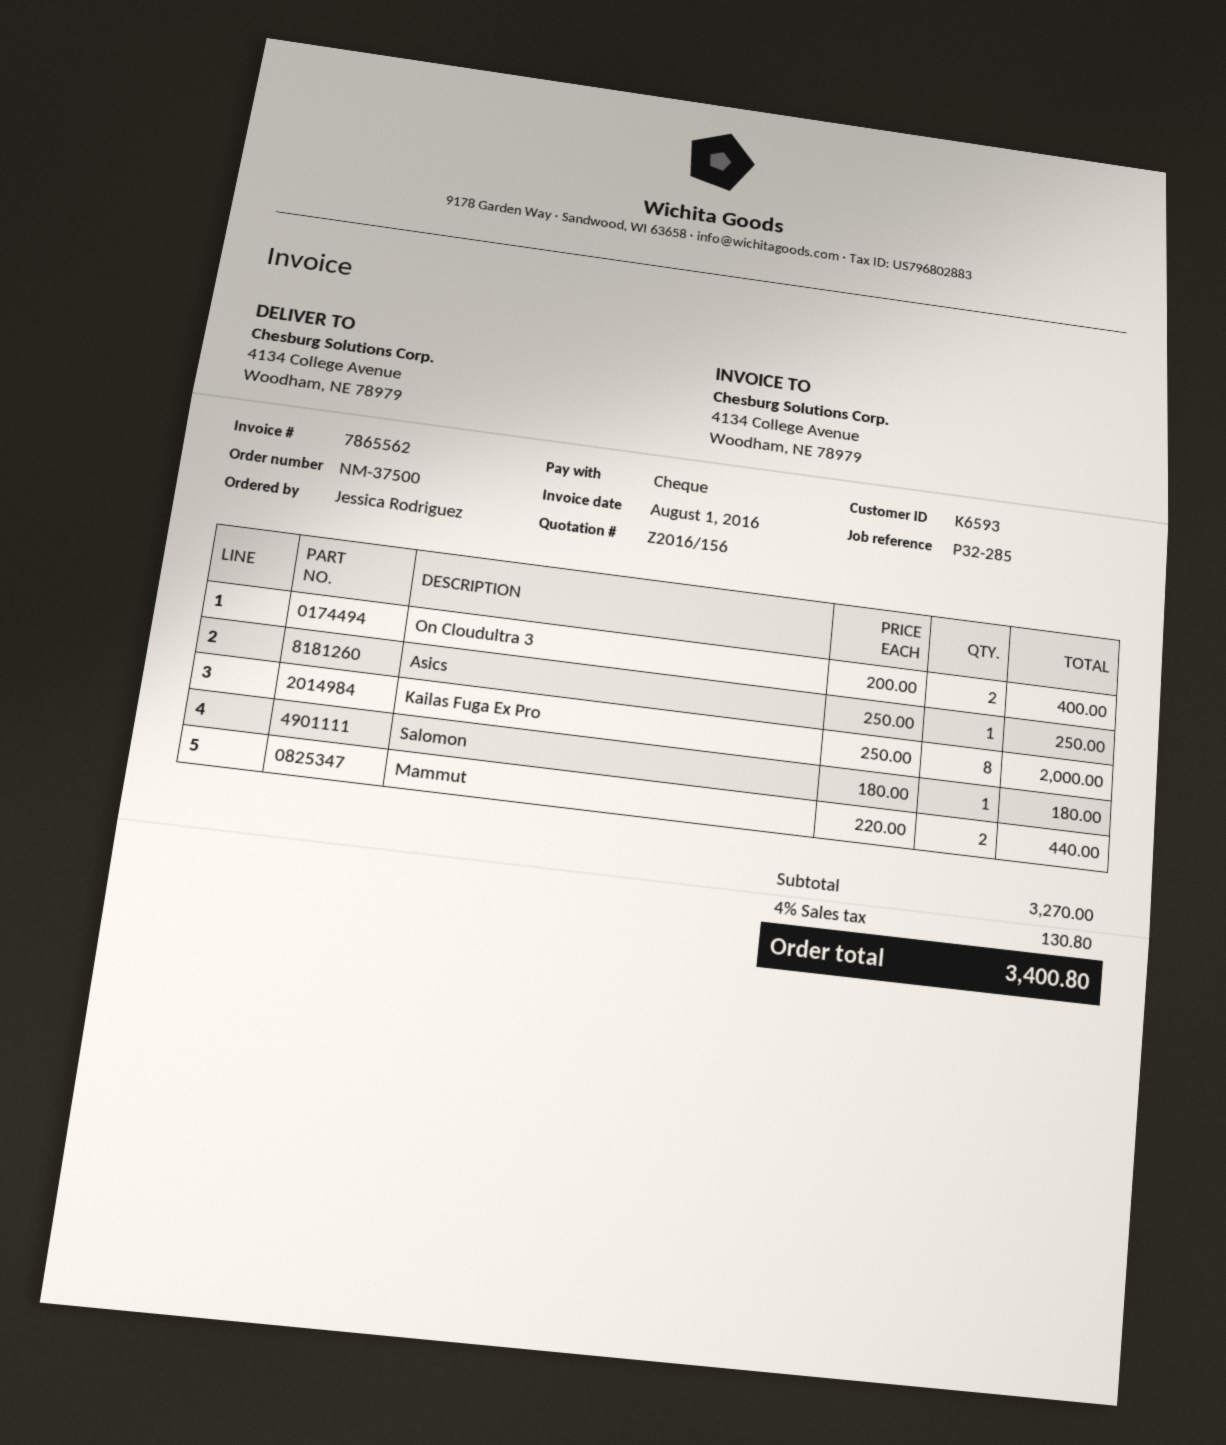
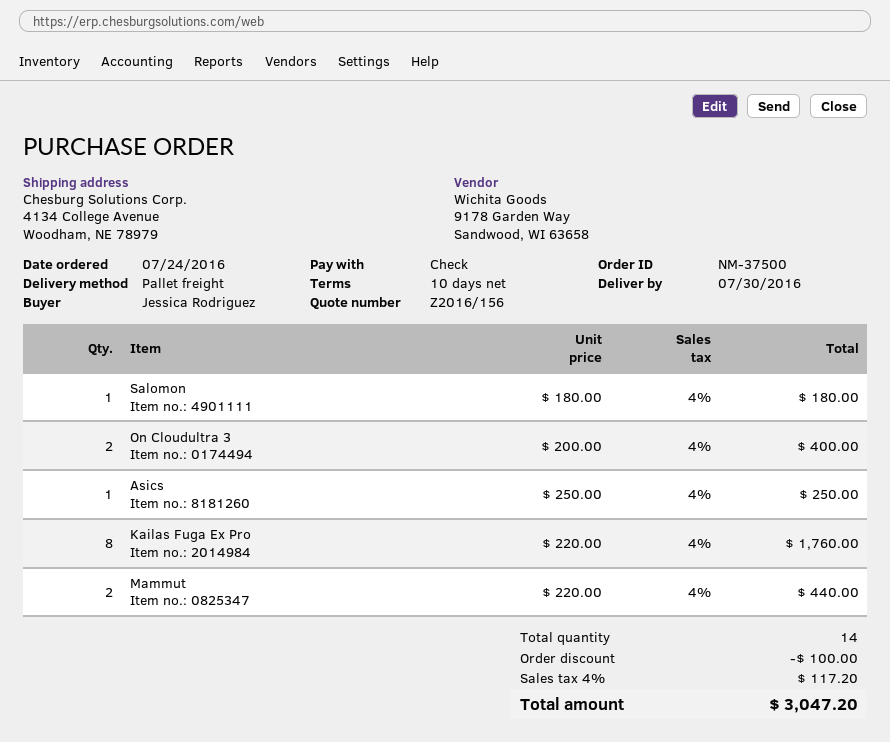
Kailas Fuga Ex Pro: 8 x 250.00 = 2000.00 -> 8 x 220.00 = 1760.00
discount: none -> 100.00
tax: 4% = 130.80 -> 4% = 117.20
total: 3400.80 -> 3047.20

